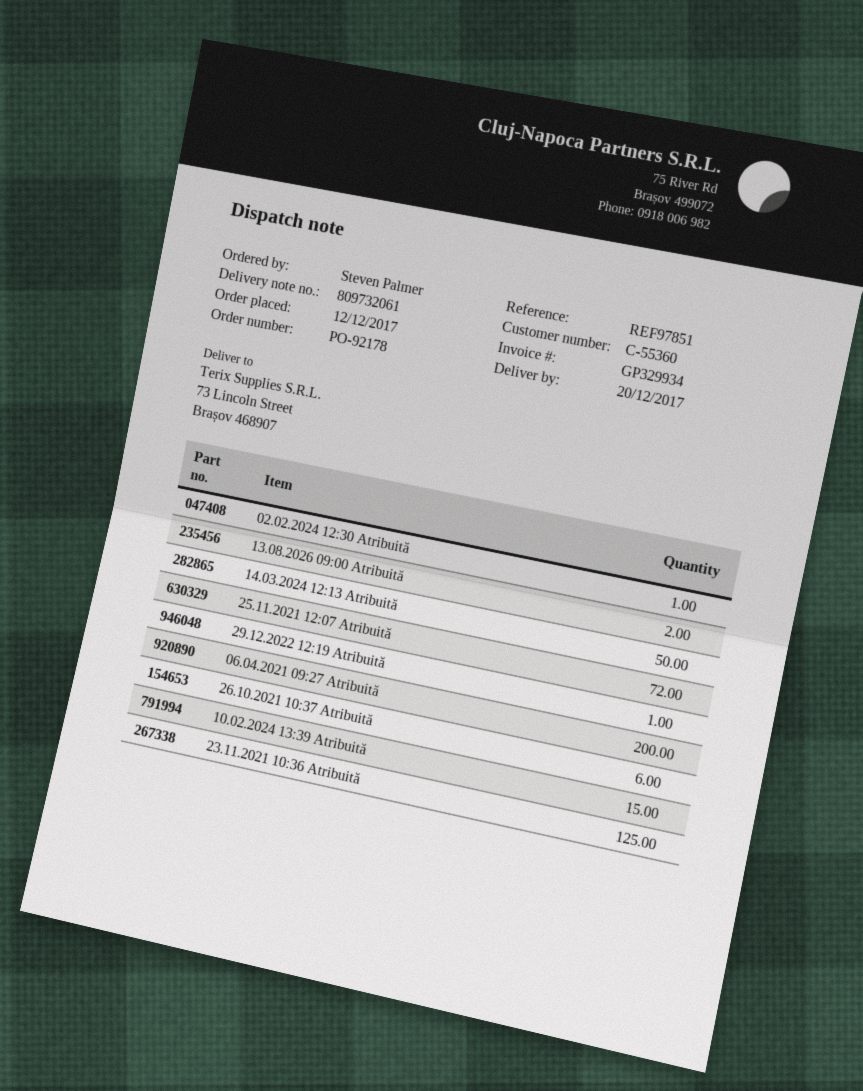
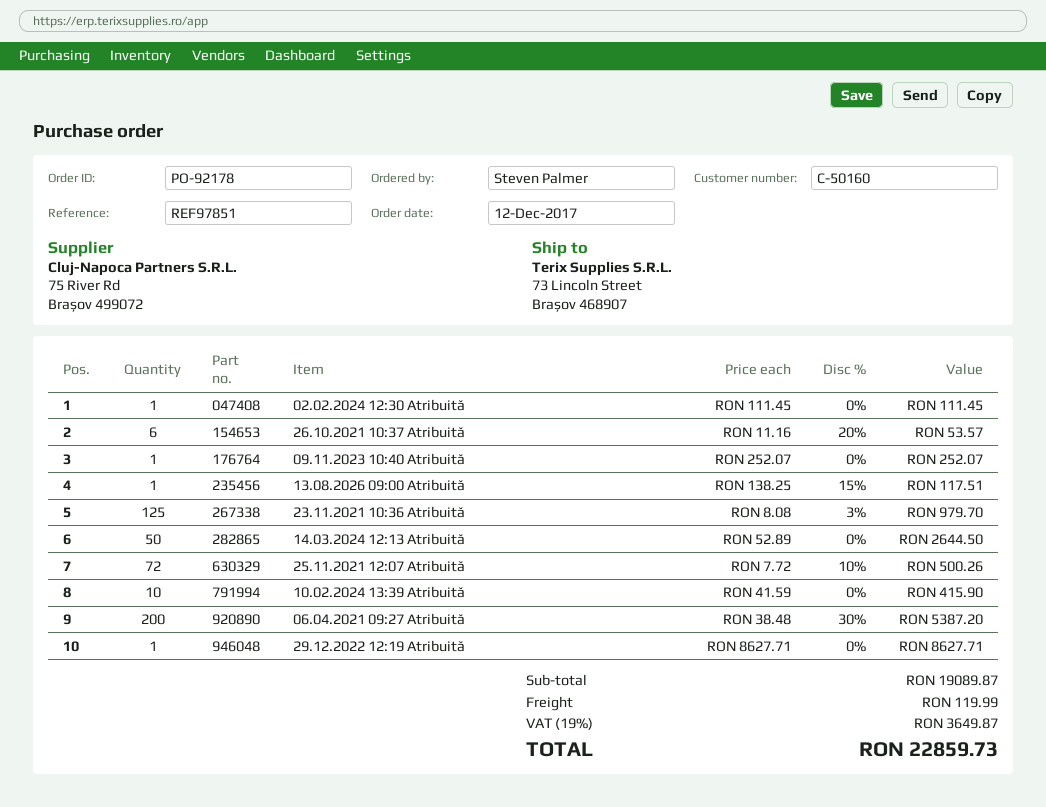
customer number: C-55360 -> C-50160
13.08.2026 09:00 Atribuită: 2 -> 1
10.02.2024 13:39 Atribuită: 15 -> 10
09.11.2023 10:40 Atribuită: none -> 1

